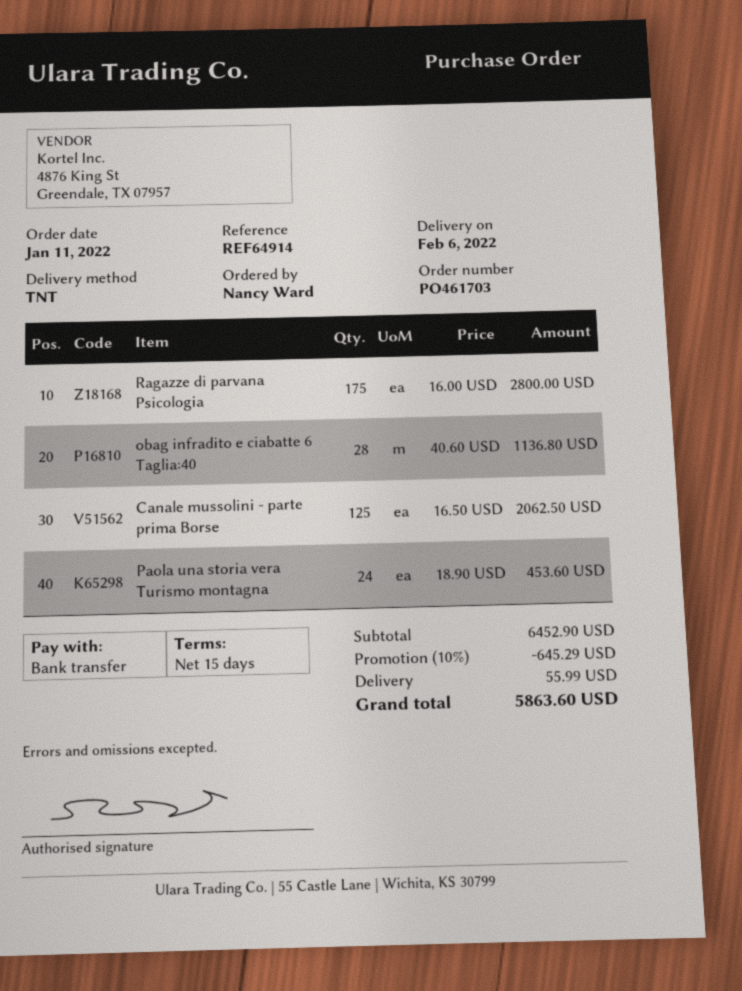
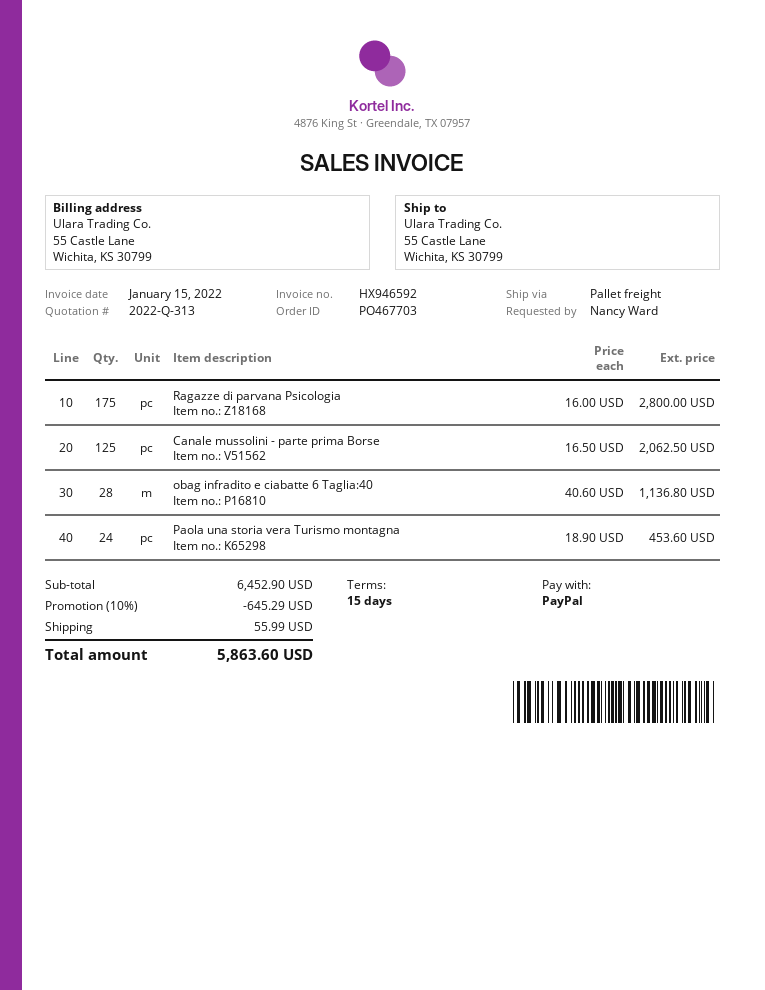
order number: PO461703 -> PO467703
payment method: bank transfer -> PayPal
shipping method: TNT -> pallet freight

